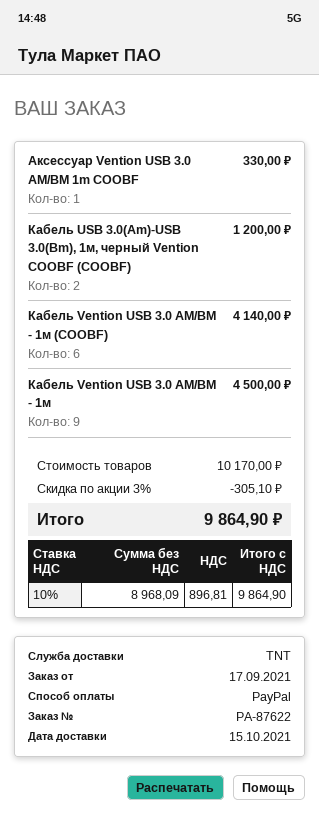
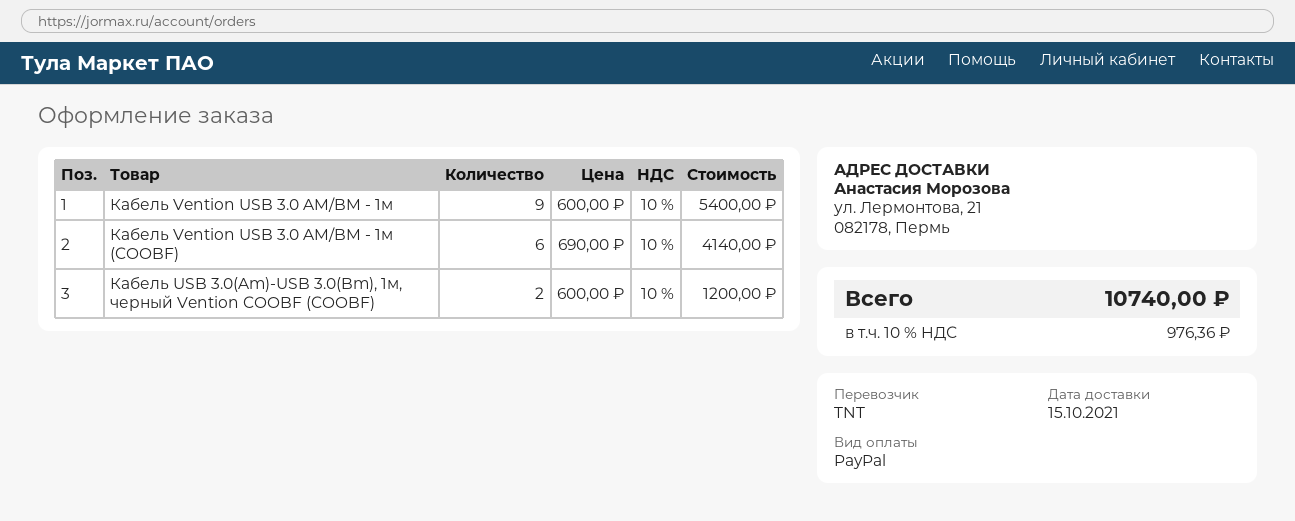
Аксессуар Vention USB 3.0 AM/BM 1m COOBF: 1 for 330.00 -> none
Кабель Vention USB 3.0 AM/BM - 1м: 9 for 4500.00 -> 9 for 5400.00
discount: 3% = 305.10 -> none
tax: 10% = 896.81 -> 10% = 976.36
total: 9864.90 -> 10740.00

